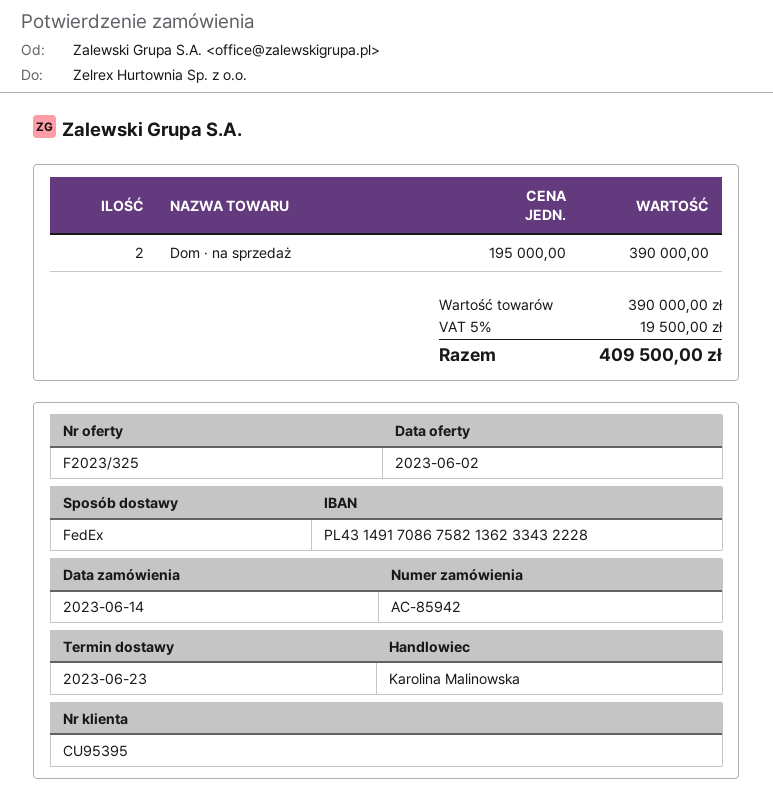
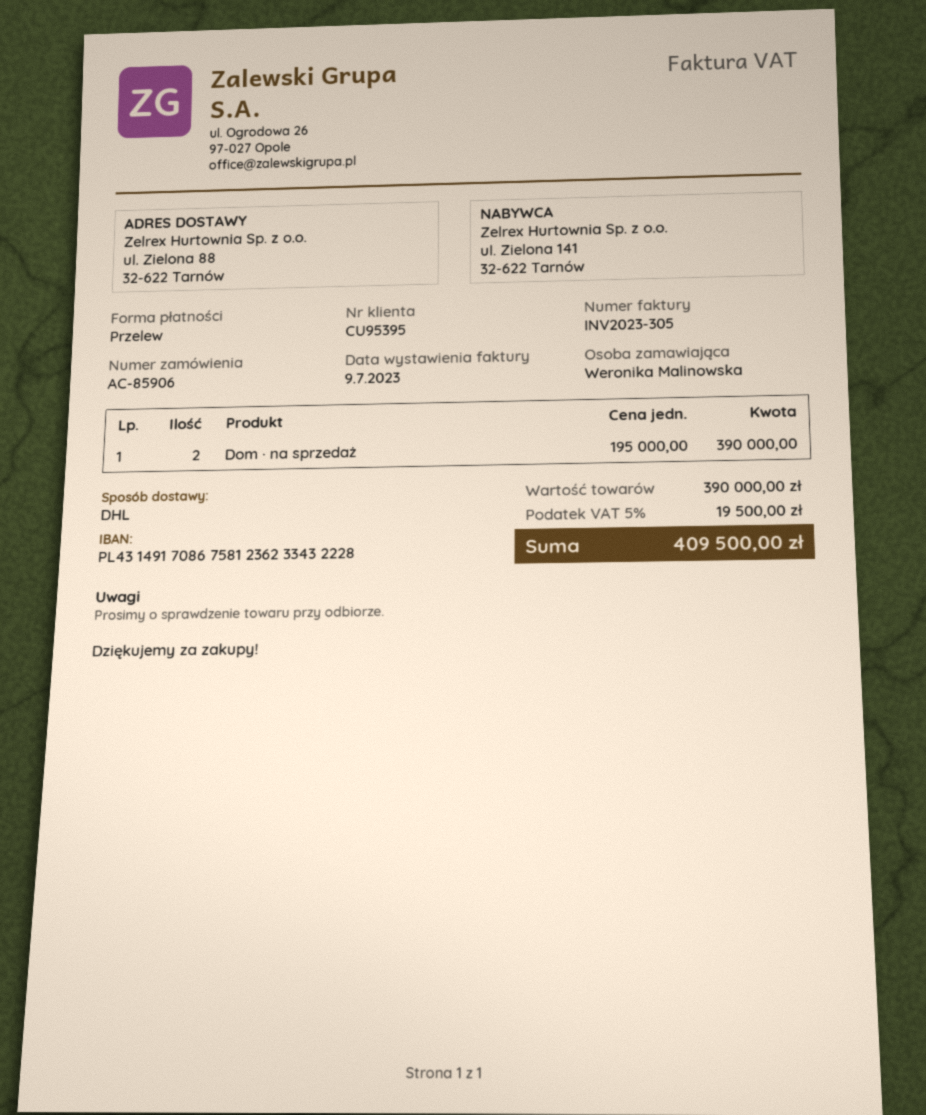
order number: AC-85942 -> AC-85906
bank account: PL43149170867582136233432228 -> PL43149170867581236233432228
shipping method: FedEx -> DHL

